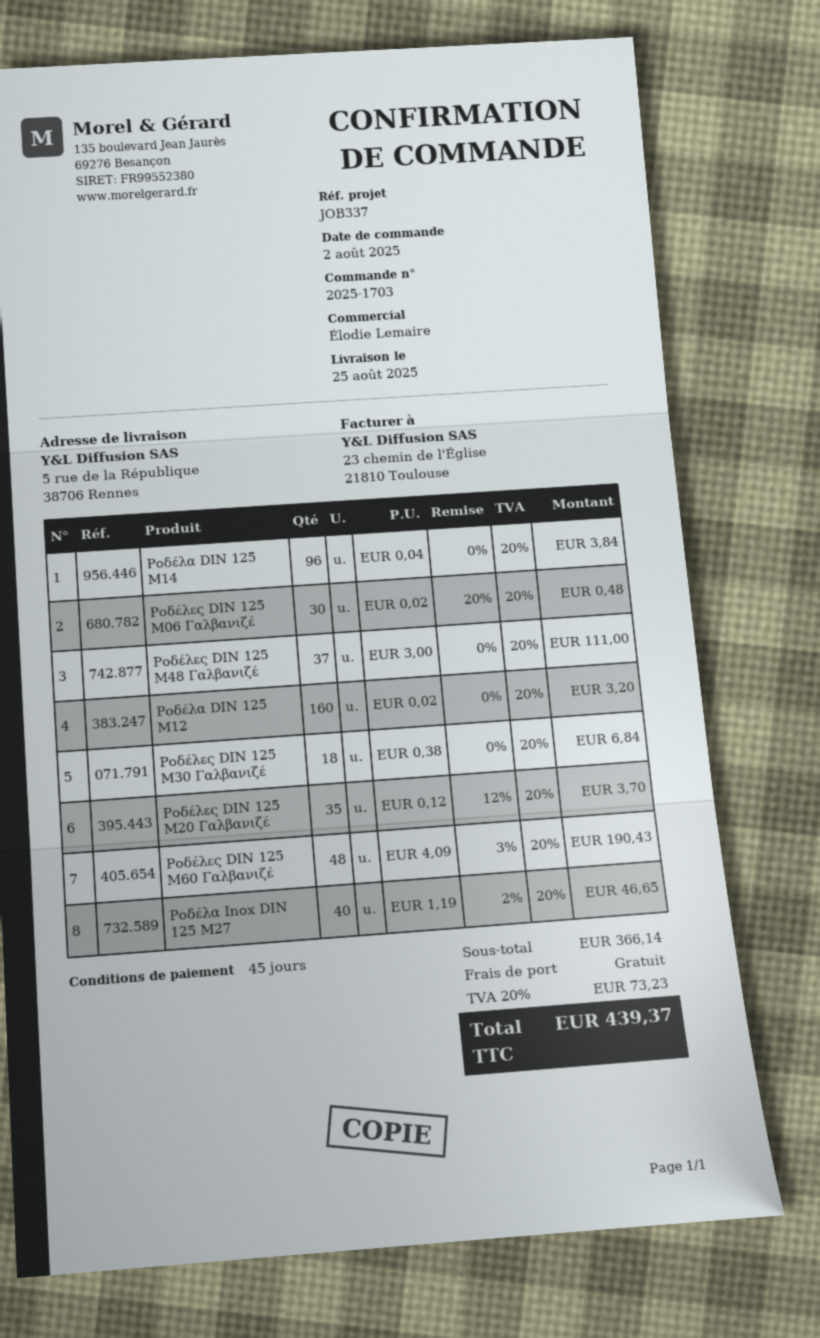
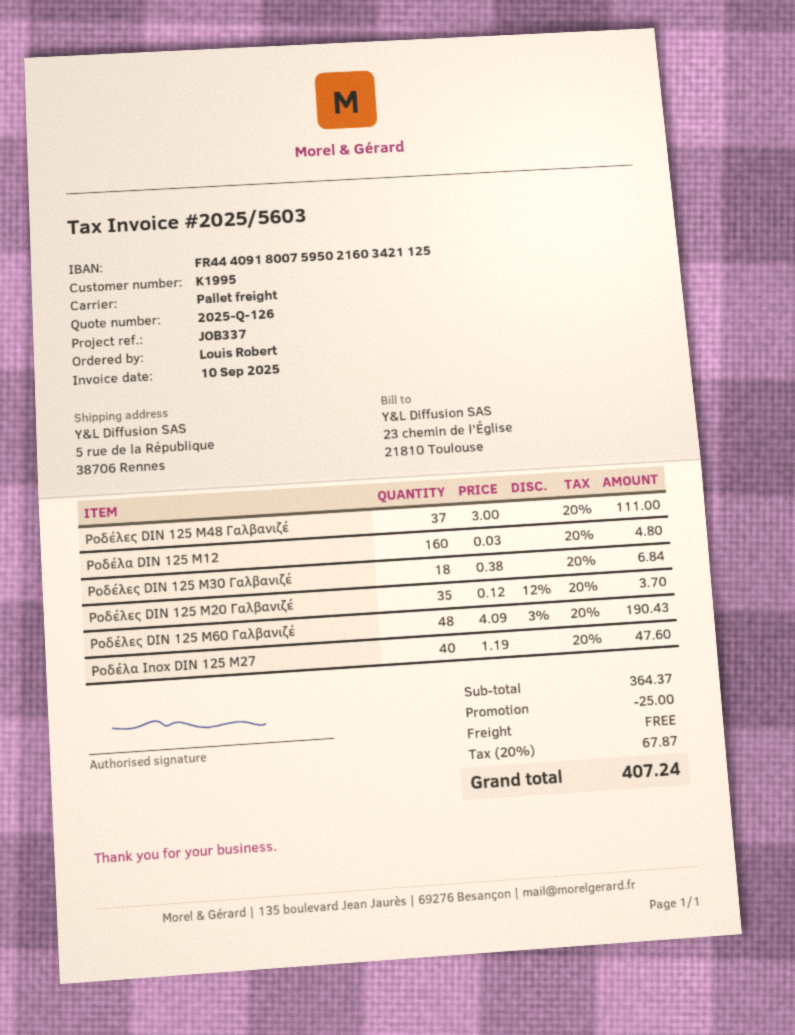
Ροδέλα DIN 125 M14: 96 x 0.04 = 3.84 -> none
Ροδέλες DIN 125 Μ06 Γαλβανιζέ: 30 x 0.02 - 20% = 0.48 -> none
Ροδέλα DIN 125 M12: 160 x 0.02 = 3.20 -> 160 x 0.03 = 4.80
Ροδέλα Inox DIN 125 M27: 40 x 1.19 - 2% = 46.65 -> 40 x 1.19 = 47.60
subtotal: 366.14 -> 364.37
discount: none -> 25.00
tax: 20% = 73.23 -> 20% = 67.87
total: 439.37 -> 407.24

